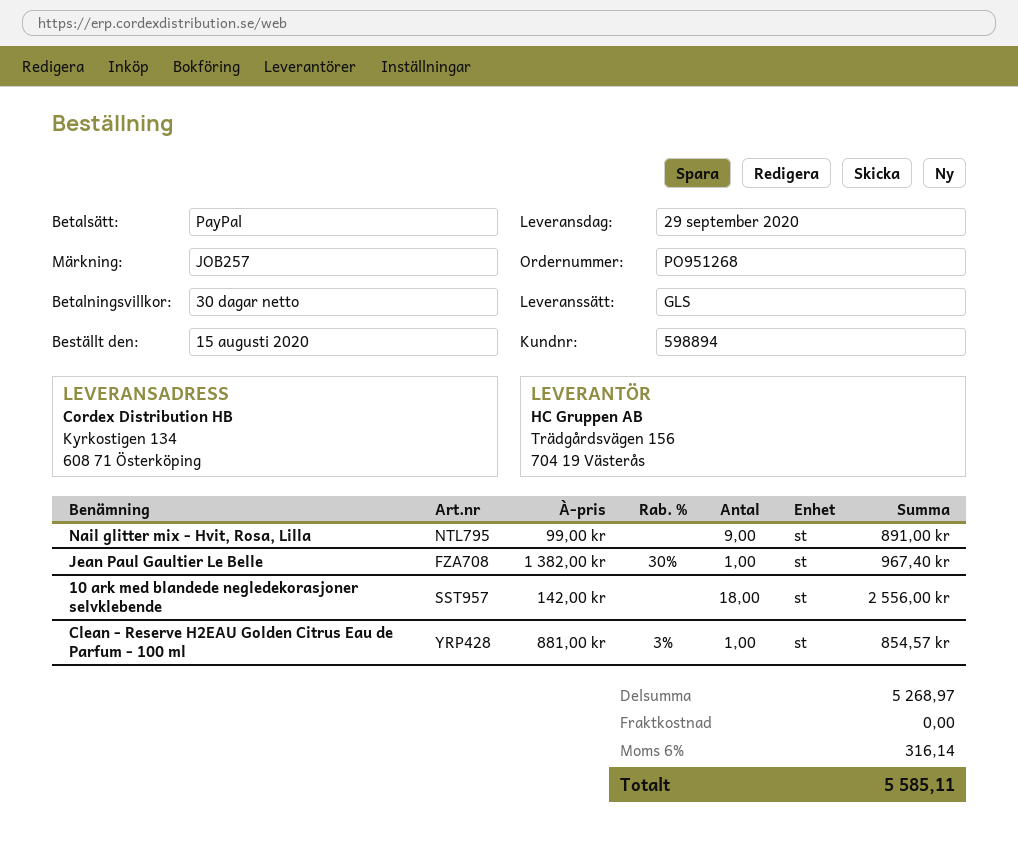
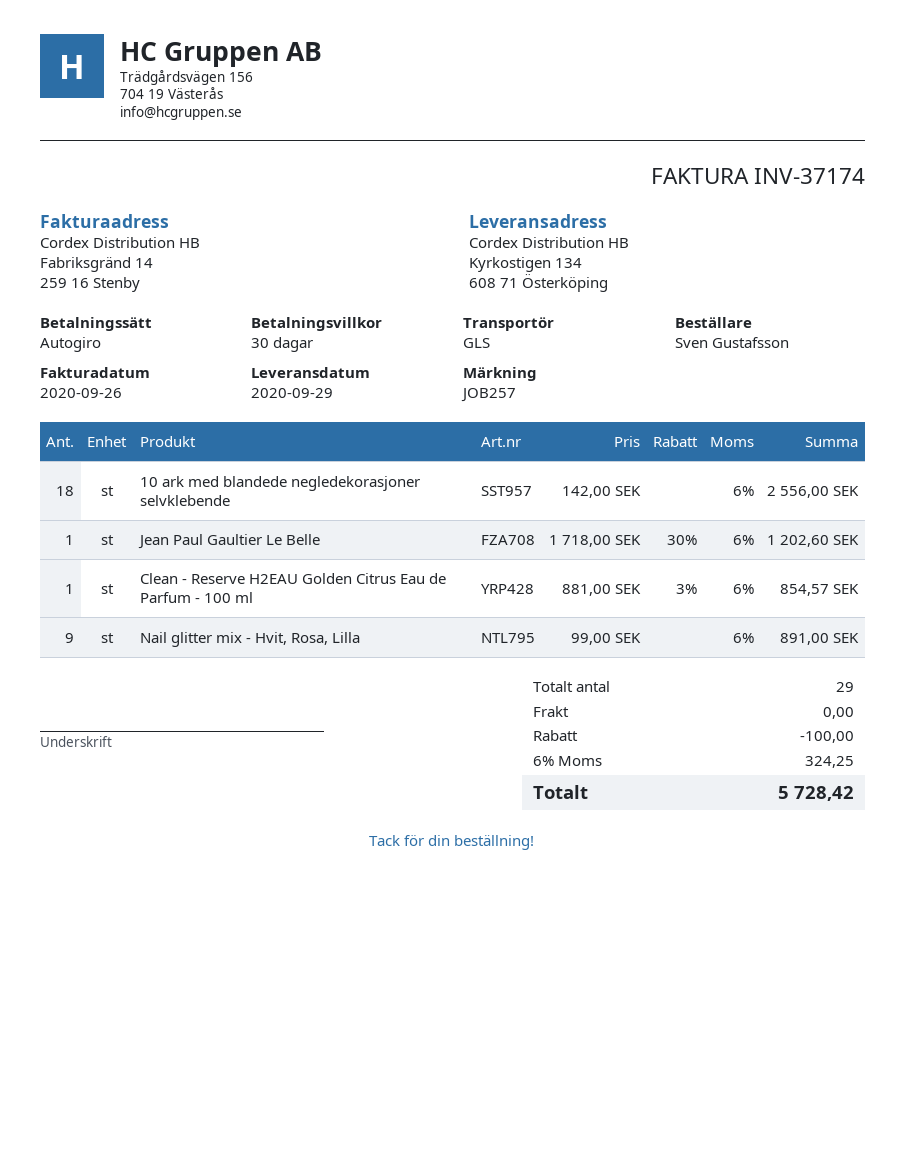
payment method: PayPal -> direct debit
Jean Paul Gaultier Le Belle: 1 x 1382.00 - 30% = 967.40 -> 1 x 1718.00 - 30% = 1202.60
discount: none -> 100.00
tax: 6% = 316.14 -> 6% = 324.25
total: 5585.11 -> 5728.42

